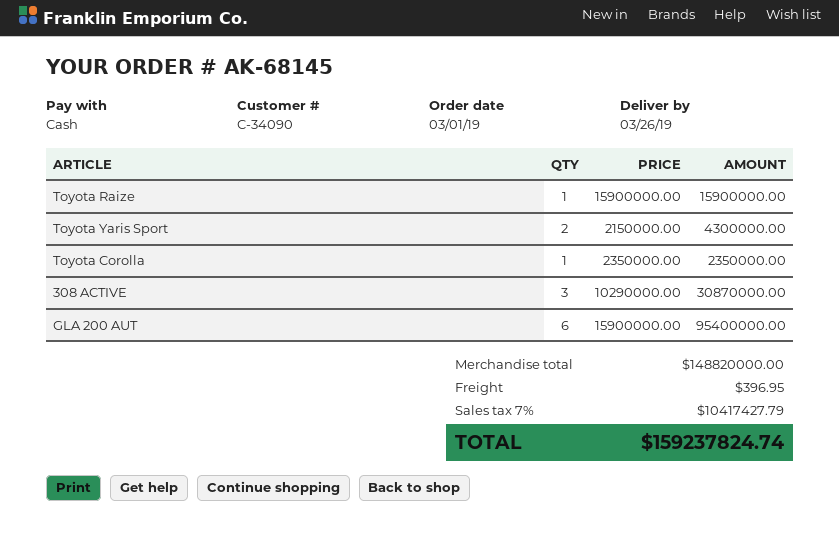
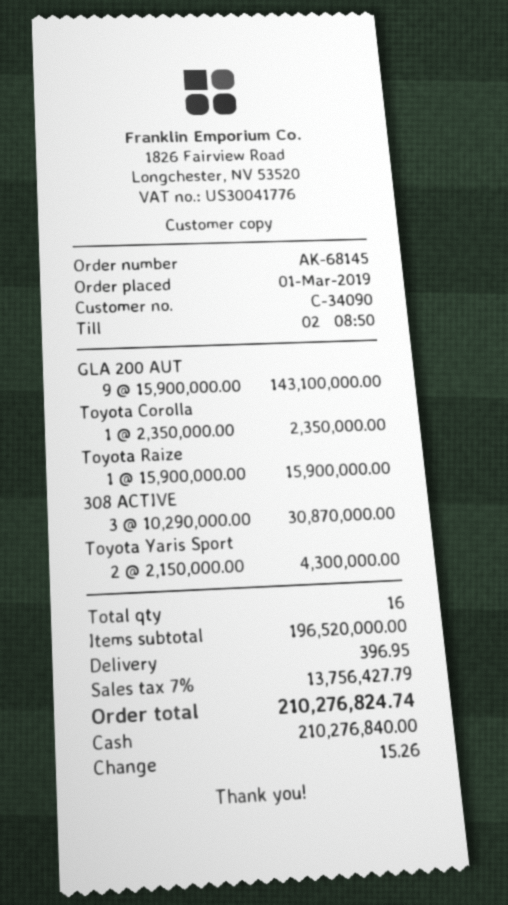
GLA 200 AUT: 6 x 15900000.00 = 95400000.00 -> 9 x 15900000.00 = 143100000.00
subtotal: 148820000.00 -> 196520000.00
tax: 7% = 10417427.79 -> 7% = 13756427.79
total: 159237824.74 -> 210276824.74

